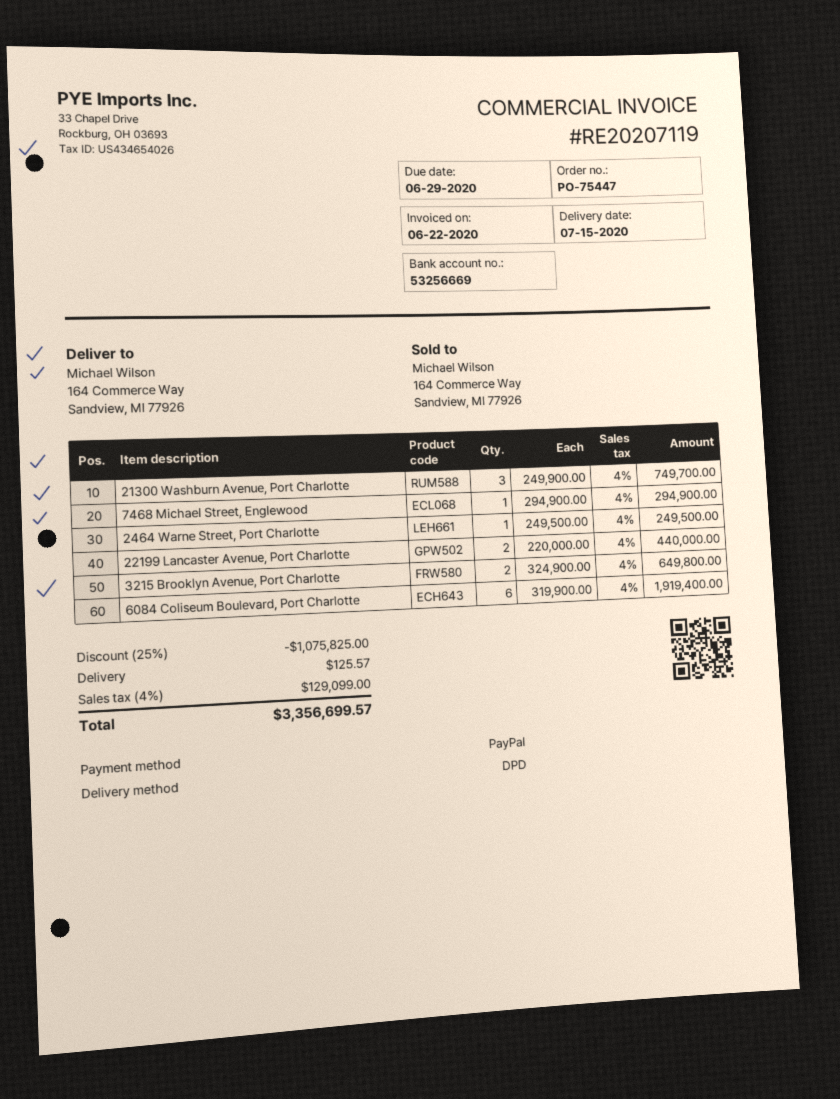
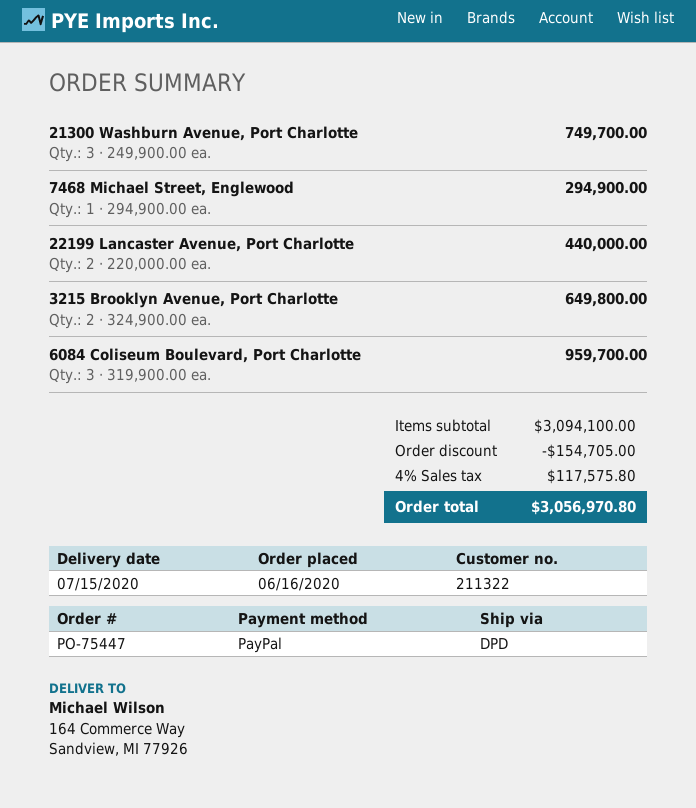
2464 Warne Street, Port Charlotte: 1 x 249500.00 = 249500.00 -> none
6084 Coliseum Boulevard, Port Charlotte: 6 x 319900.00 = 1919400.00 -> 3 x 319900.00 = 959700.00
discount: 1075825.00 -> 154705.00
shipping: 125.57 -> none
tax: 4% = 129099.00 -> 4% = 117575.80
total: 3356699.57 -> 3056970.80

